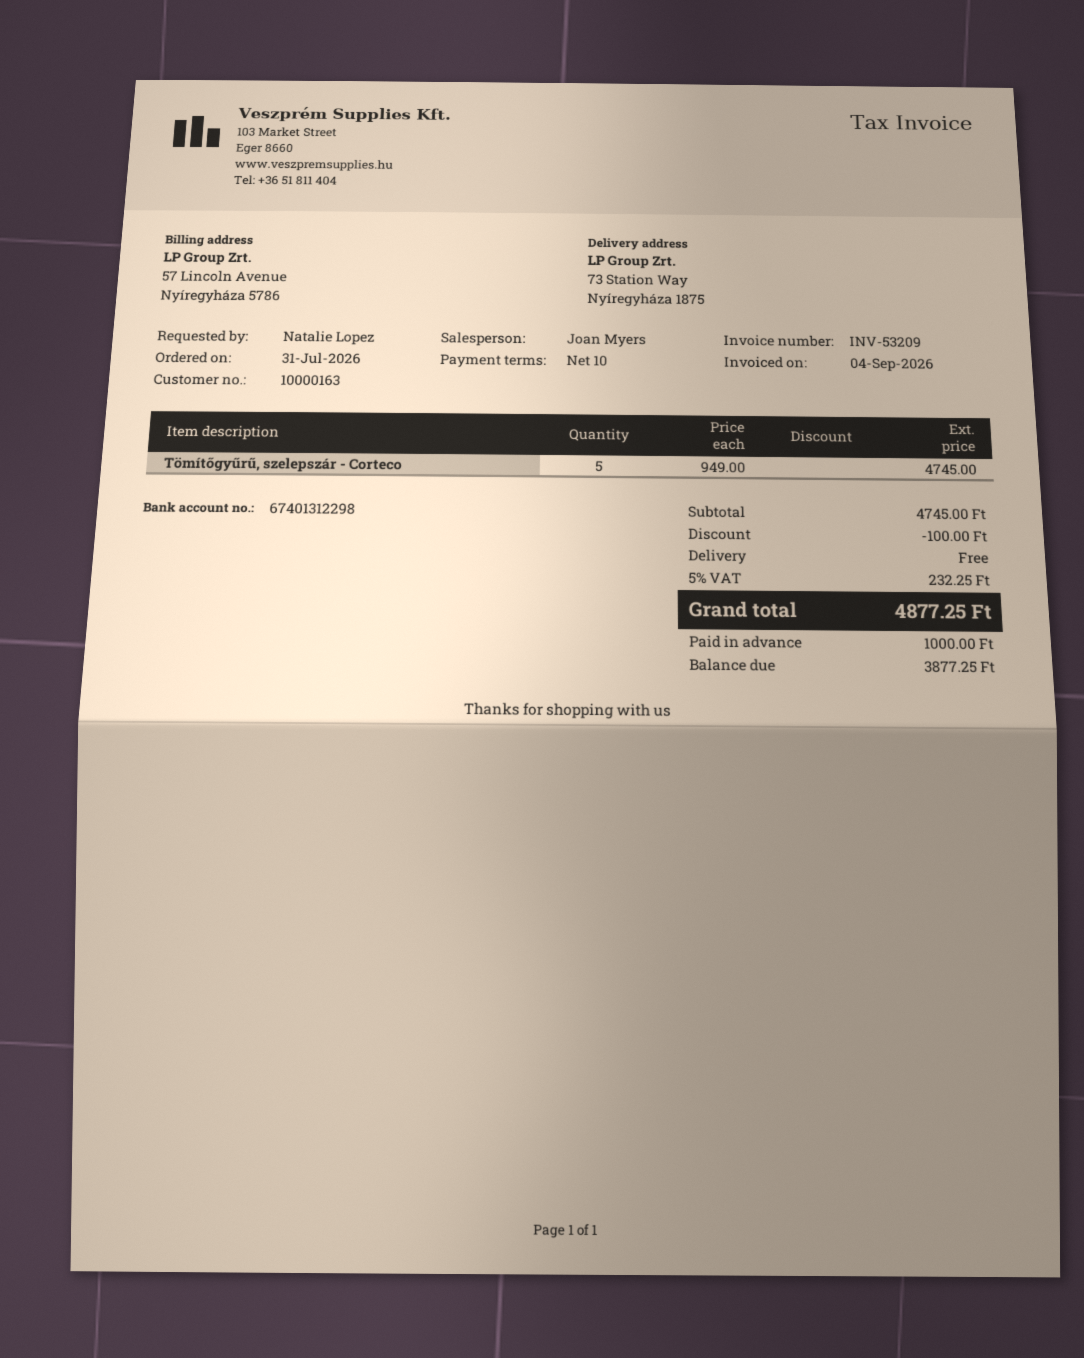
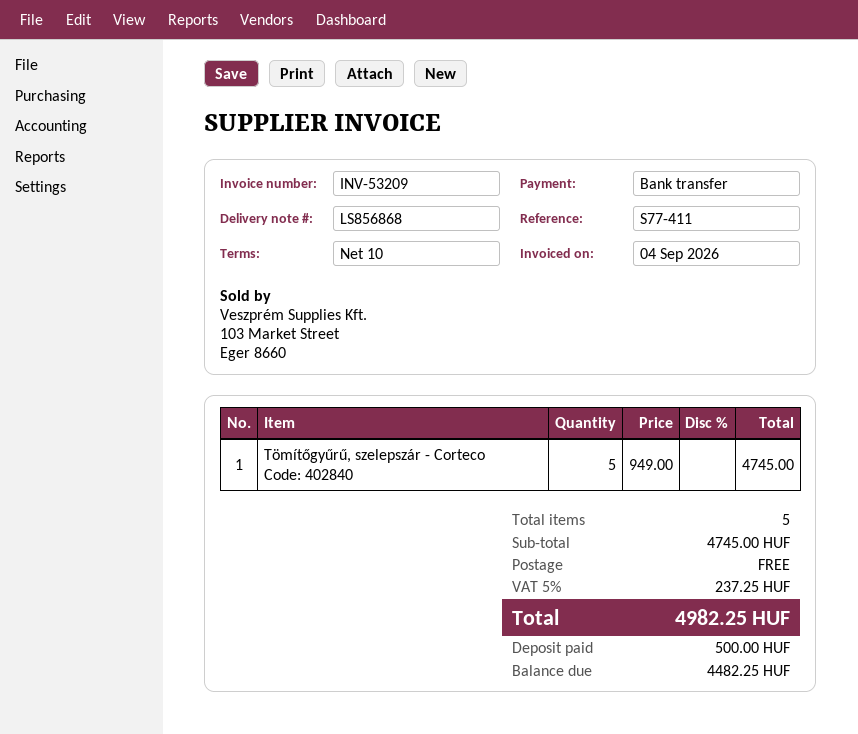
discount: 100.00 -> none
tax: 5% = 232.25 -> 5% = 237.25
total: 4877.25 -> 4982.25
deposit: 1000.00 -> 500.00
balance: 3877.25 -> 4482.25

